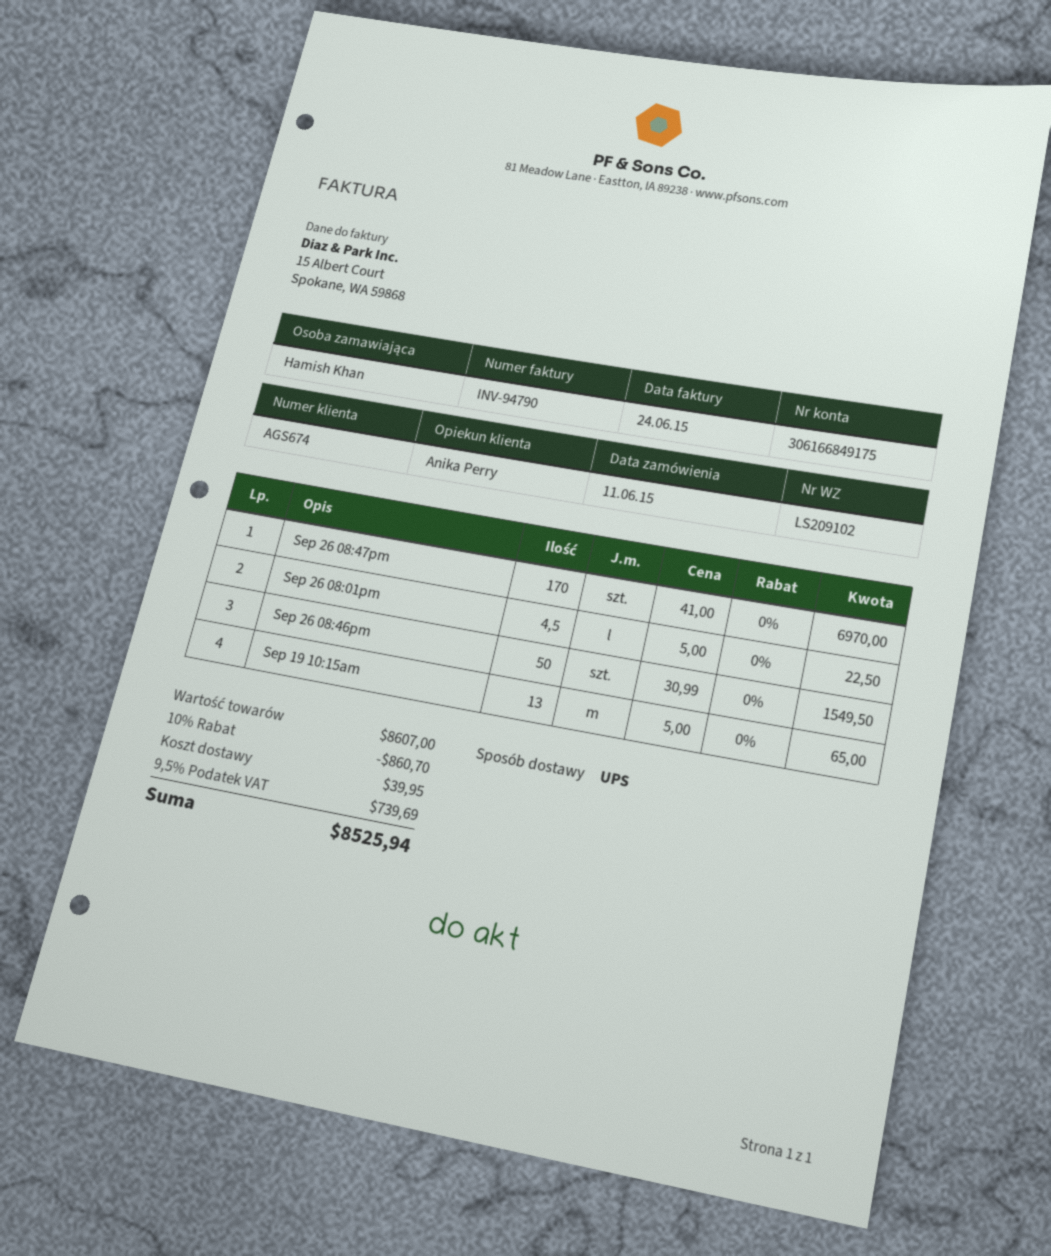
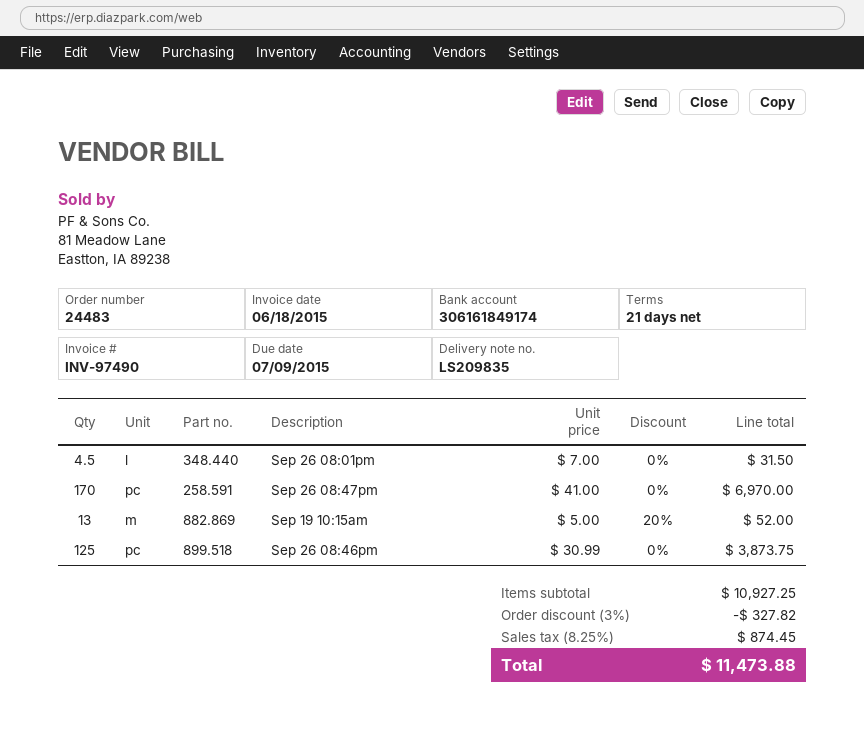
delivery note number: LS209102 -> LS209835
invoice number: INV-94790 -> INV-97490
invoice date: 2015-06-24 -> 2015-06-18
bank account: 306166849175 -> 306161849174
Sep 26 08:01pm: 4.5 x 5.00 = 22.50 -> 4.5 x 7.00 = 31.50
Sep 26 08:46pm: 50 x 30.99 = 1549.50 -> 125 x 30.99 = 3873.75
Sep 19 10:15am: 13 x 5.00 = 65.00 -> 13 x 5.00 - 20% = 52.00
subtotal: 8607.00 -> 10927.25
discount: 10% = 860.70 -> 3% = 327.82
shipping: 39.95 -> none
tax: 9.5% = 739.69 -> 8.25% = 874.45
total: 8525.94 -> 11473.88

